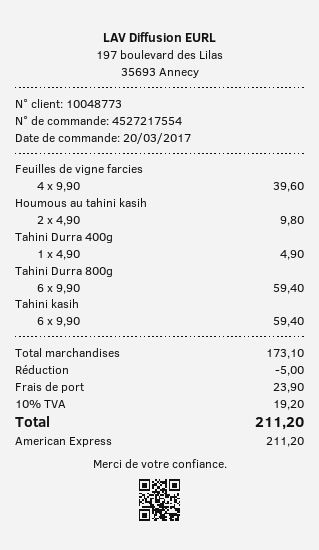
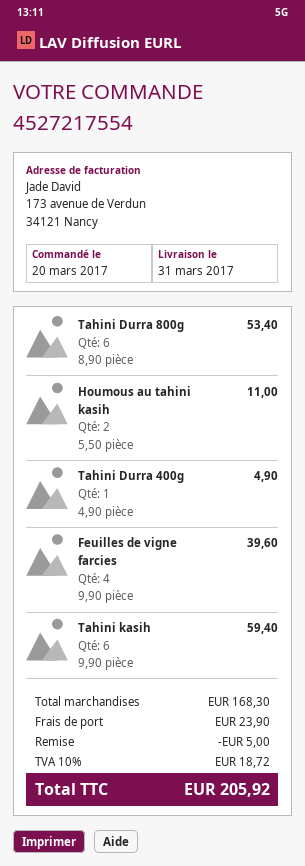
Houmous au tahini kasih: 2 x 4.90 = 9.80 -> 2 x 5.50 = 11.00
Tahini Durra 800g: 6 x 9.90 = 59.40 -> 6 x 8.90 = 53.40
subtotal: 173.10 -> 168.30
tax: 10% = 19.20 -> 10% = 18.72
total: 211.20 -> 205.92

